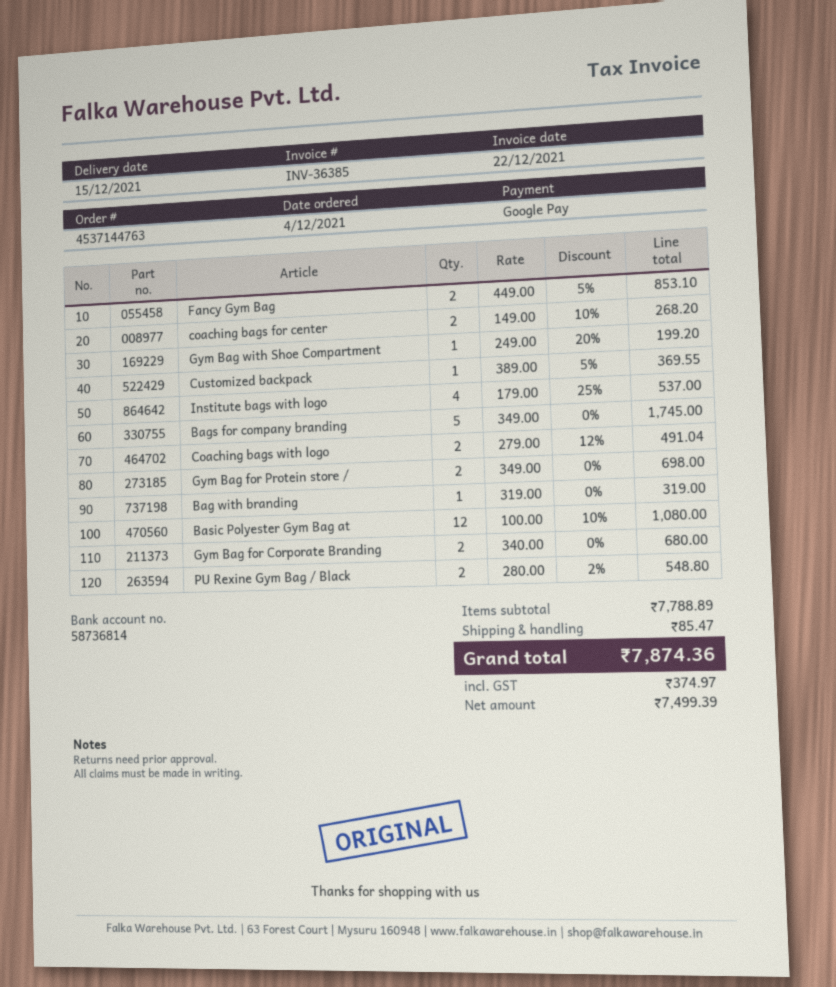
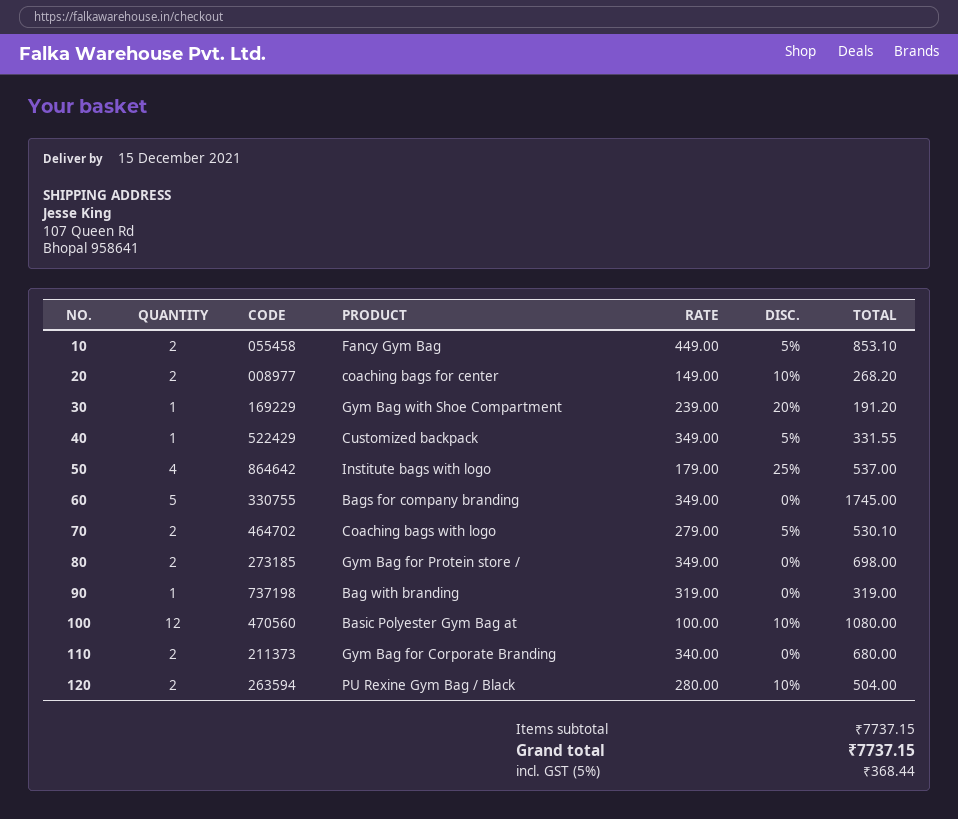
Gym Bag with Shoe Compartment: 1 x 249.00 - 20% = 199.20 -> 1 x 239.00 - 20% = 191.20
Customized backpack: 1 x 389.00 - 5% = 369.55 -> 1 x 349.00 - 5% = 331.55
Coaching bags with logo: 2 x 279.00 - 12% = 491.04 -> 2 x 279.00 - 5% = 530.10
PU Rexine Gym Bag / Black: 2 x 280.00 - 2% = 548.80 -> 2 x 280.00 - 10% = 504.00
subtotal: 7788.89 -> 7737.15
shipping: 85.47 -> none
tax: 374.97 -> 368.44
total: 7874.36 -> 7737.15

